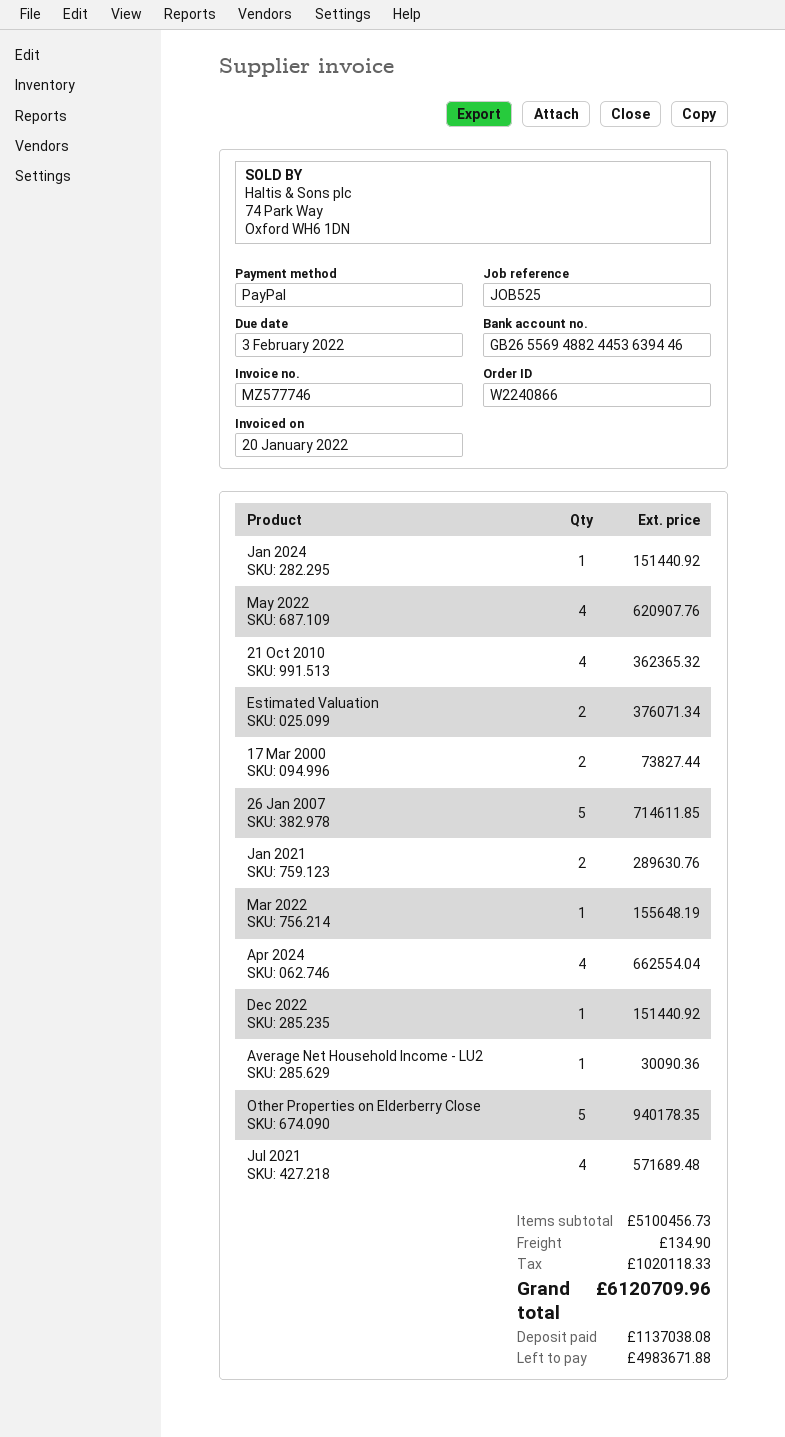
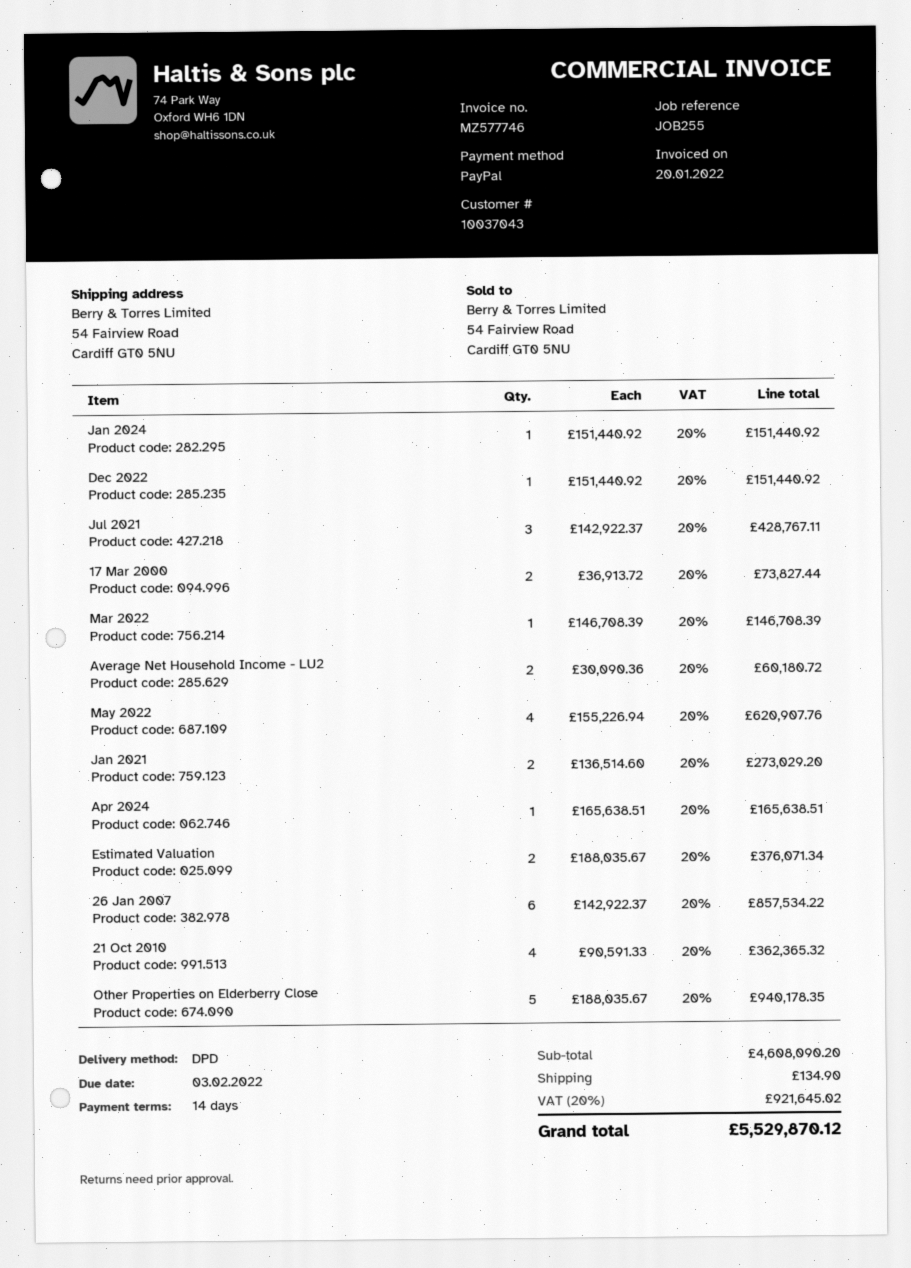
reference: JOB525 -> JOB255
26 Jan 2007: 5 for 714611.85 -> 6 for 857534.22
Jan 2021: 2 for 289630.76 -> 2 for 273029.20
Mar 2022: 1 for 155648.19 -> 1 for 146708.39
Apr 2024: 4 for 662554.04 -> 1 for 165638.51
Average Net Household Income - LU2: 1 for 30090.36 -> 2 for 60180.72
Jul 2021: 4 for 571689.48 -> 3 for 428767.11
subtotal: 5100456.73 -> 4608090.20
tax: 1020118.33 -> 921645.02
total: 6120709.96 -> 5529870.12

